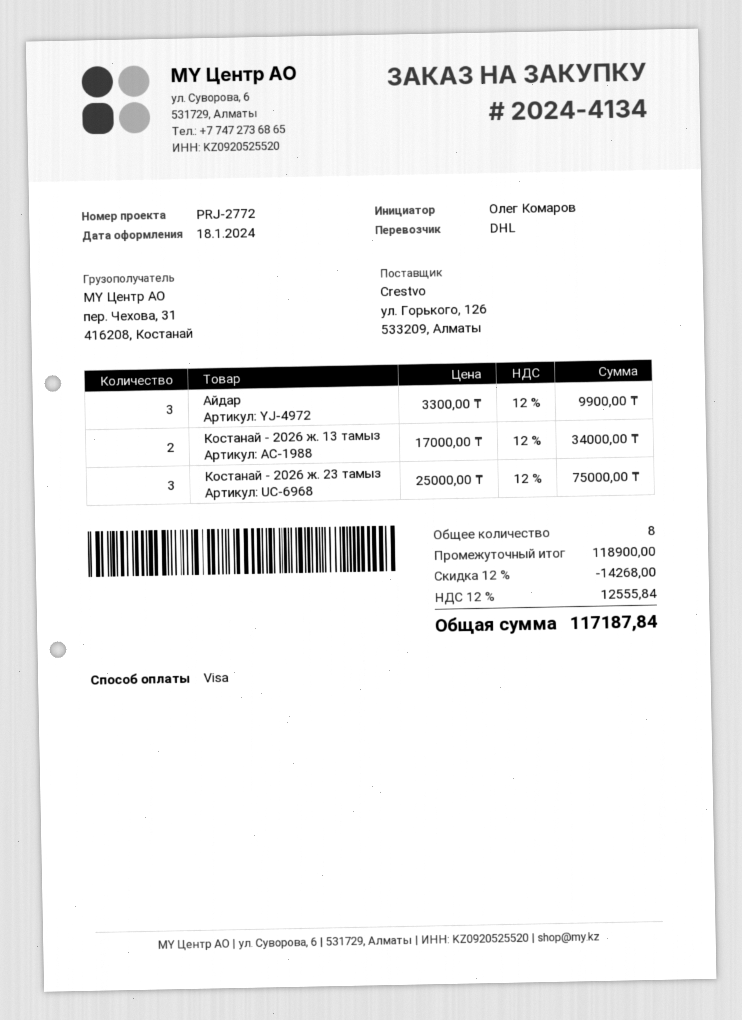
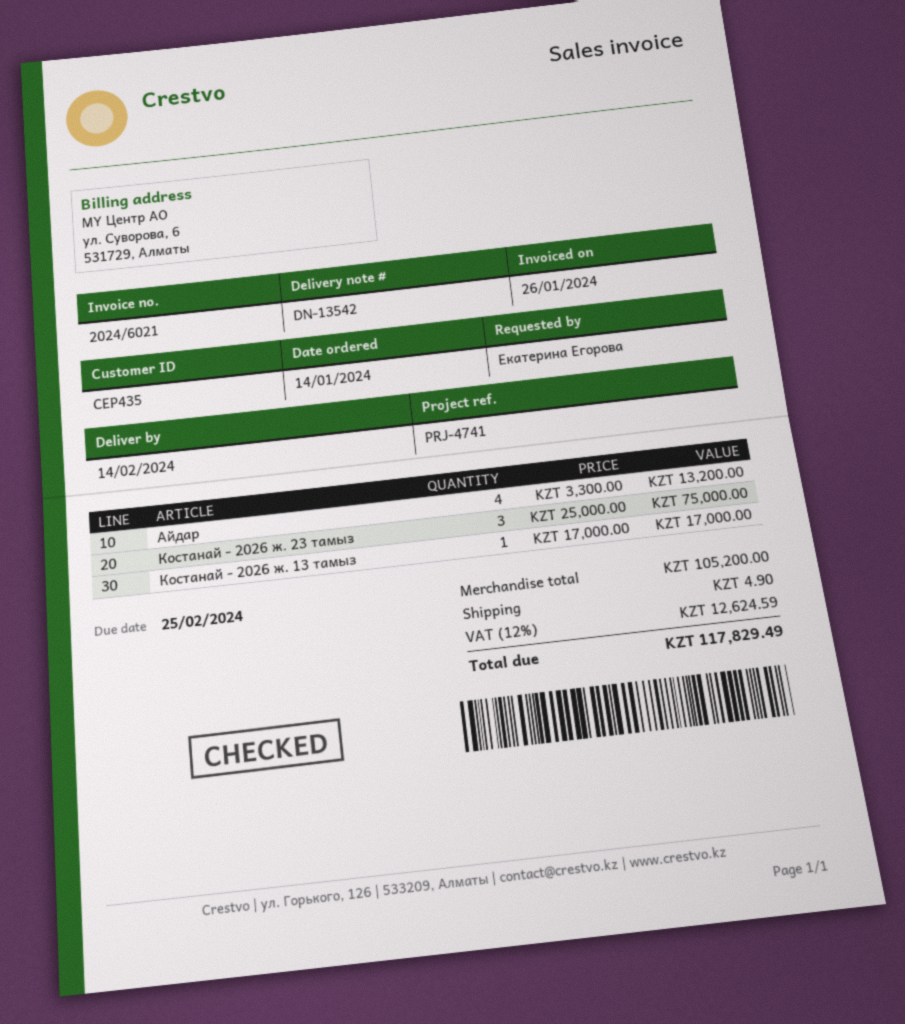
order date: 2024-01-18 -> 2024-01-14
reference: PRJ-2772 -> PRJ-4741
ordered by: Олег Комаров -> Екатерина Егорова
Айдар: 3 x 3300.00 = 9900.00 -> 4 x 3300.00 = 13200.00
Костанай - 2026 ж. 13 тамыз: 2 x 17000.00 = 34000.00 -> 1 x 17000.00 = 17000.00
subtotal: 118900.00 -> 105200.00
discount: 12% = 14268.00 -> none
shipping: none -> 4.90
tax: 12% = 12555.84 -> 12% = 12624.59
total: 117187.84 -> 117829.49

